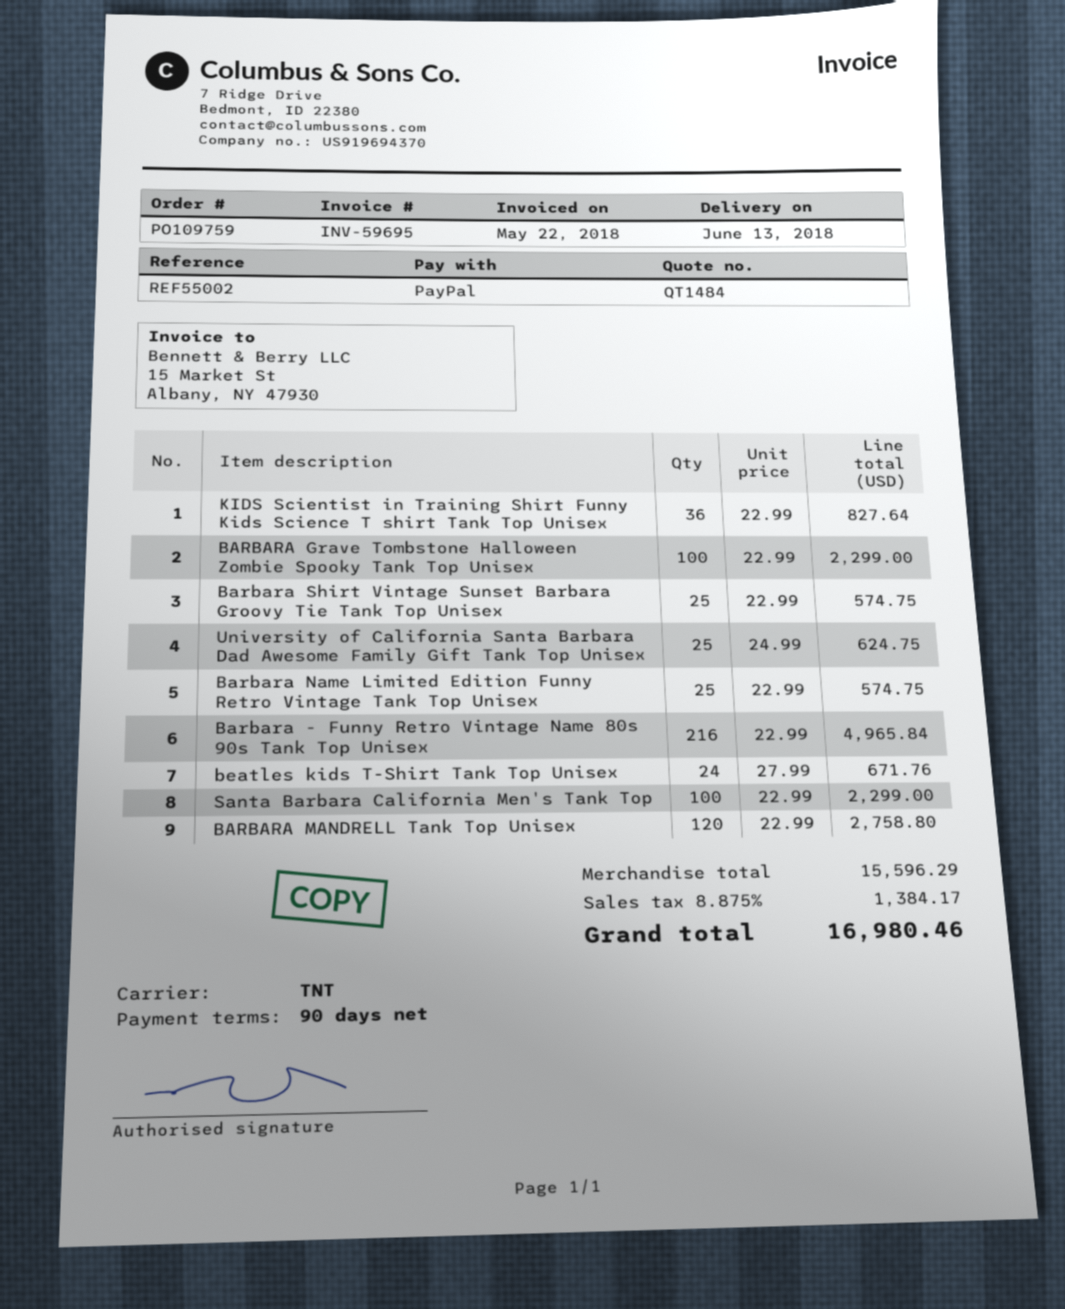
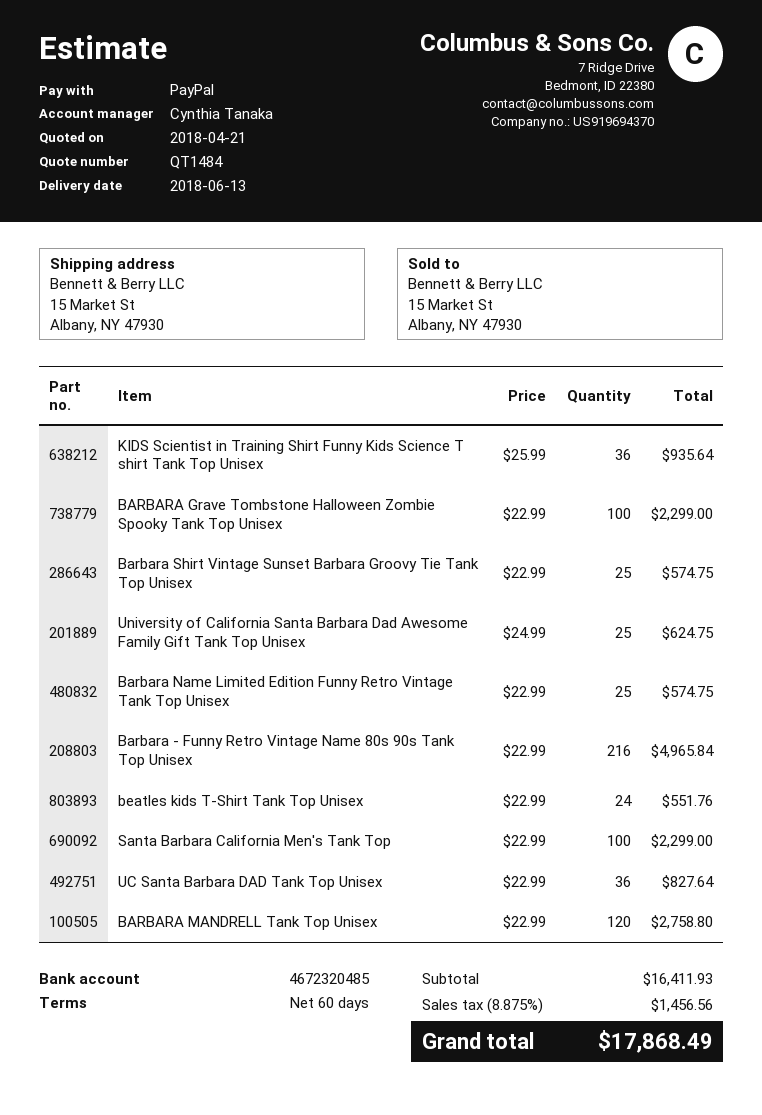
payment terms: 90 days -> 60 days
KIDS Scientist in Training Shirt Funny Kids Science T shirt Tank Top Unisex: 36 x 22.99 = 827.64 -> 36 x 25.99 = 935.64
beatles kids T-Shirt Tank Top Unisex: 24 x 27.99 = 671.76 -> 24 x 22.99 = 551.76
UC Santa Barbara DAD Tank Top Unisex: none -> 36 x 22.99 = 827.64
subtotal: 15596.29 -> 16411.93
tax: 8.875% = 1384.17 -> 8.875% = 1456.56
total: 16980.46 -> 17868.49

